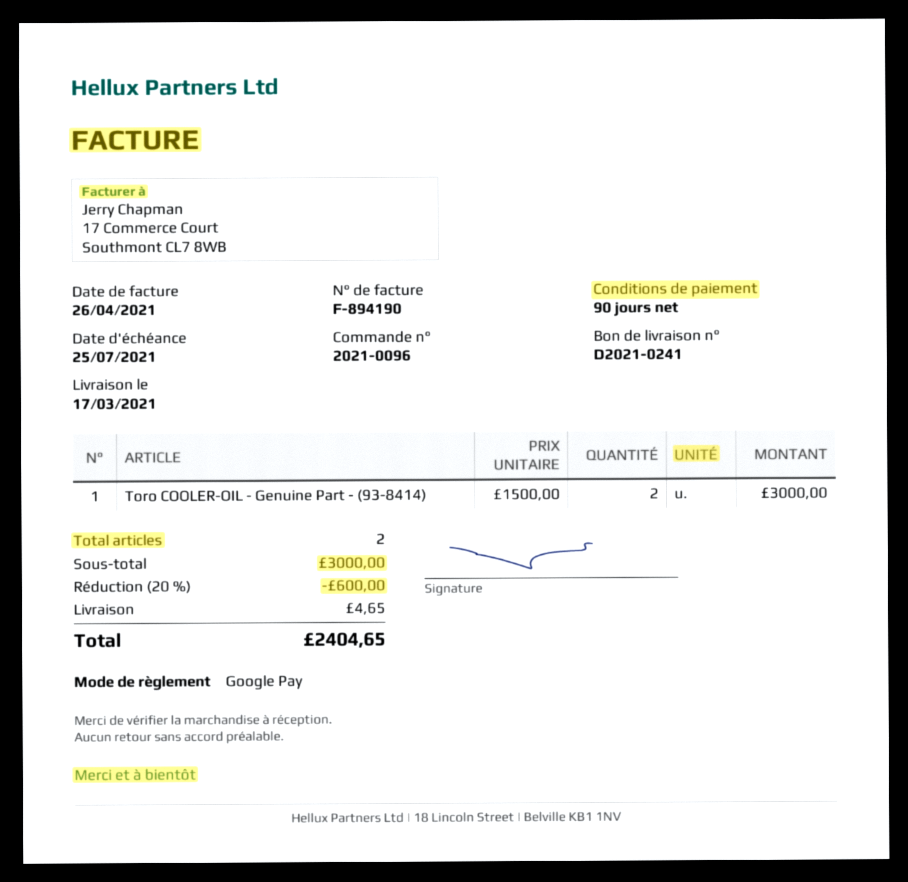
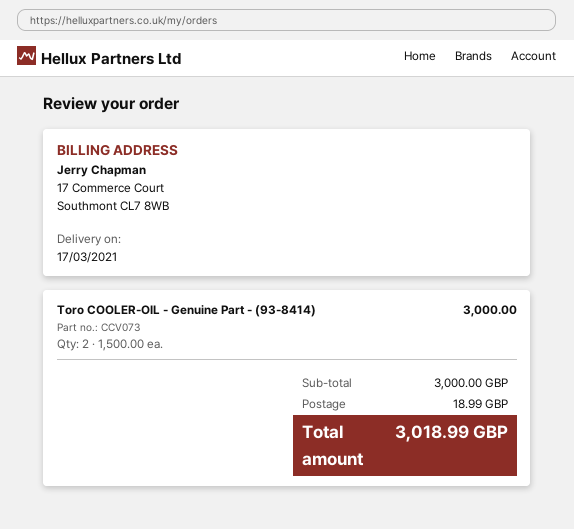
discount: 20% = 600.00 -> none
shipping: 4.65 -> 18.99
total: 2404.65 -> 3018.99

